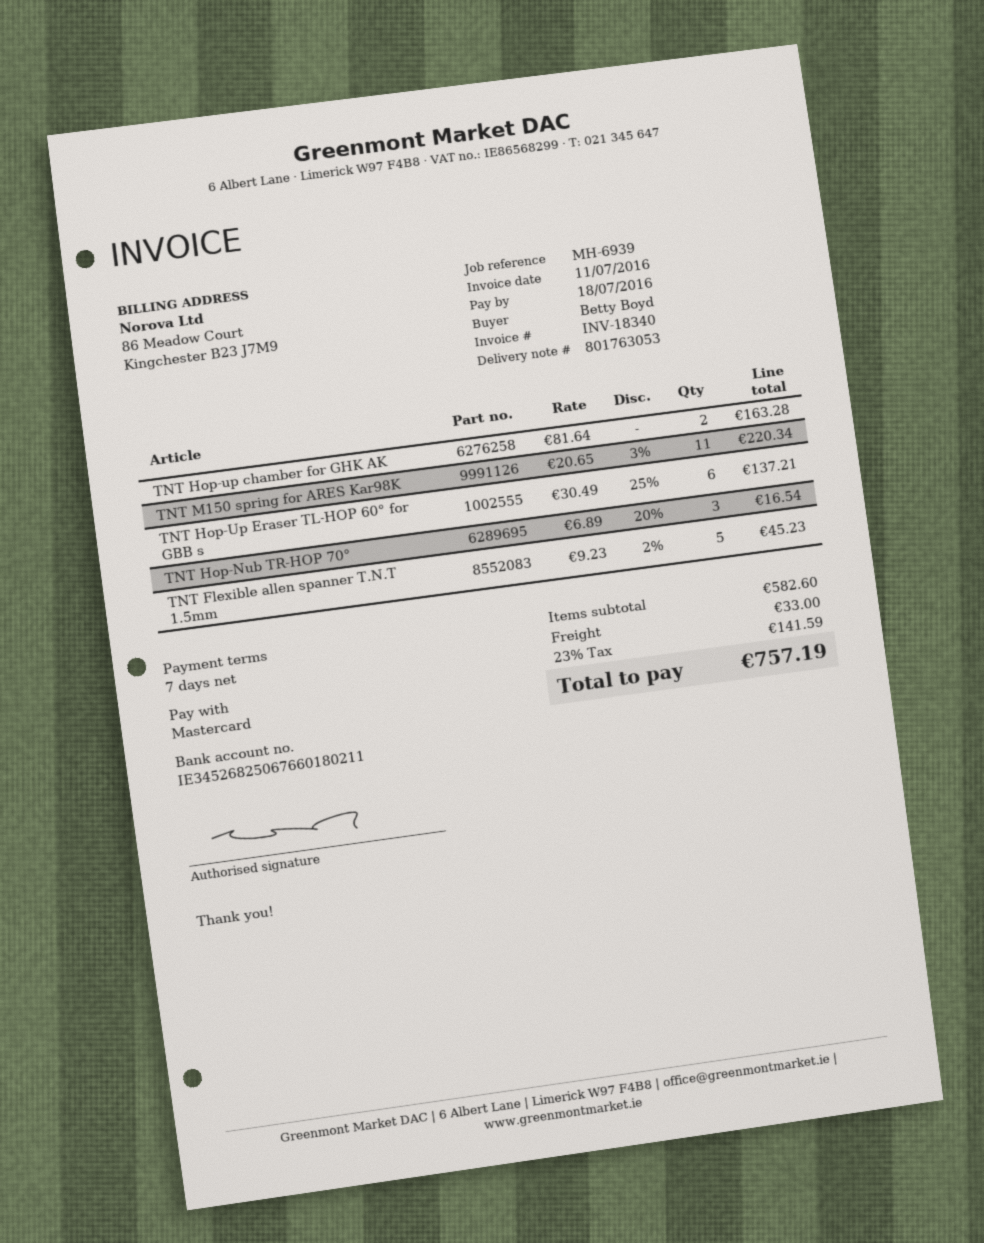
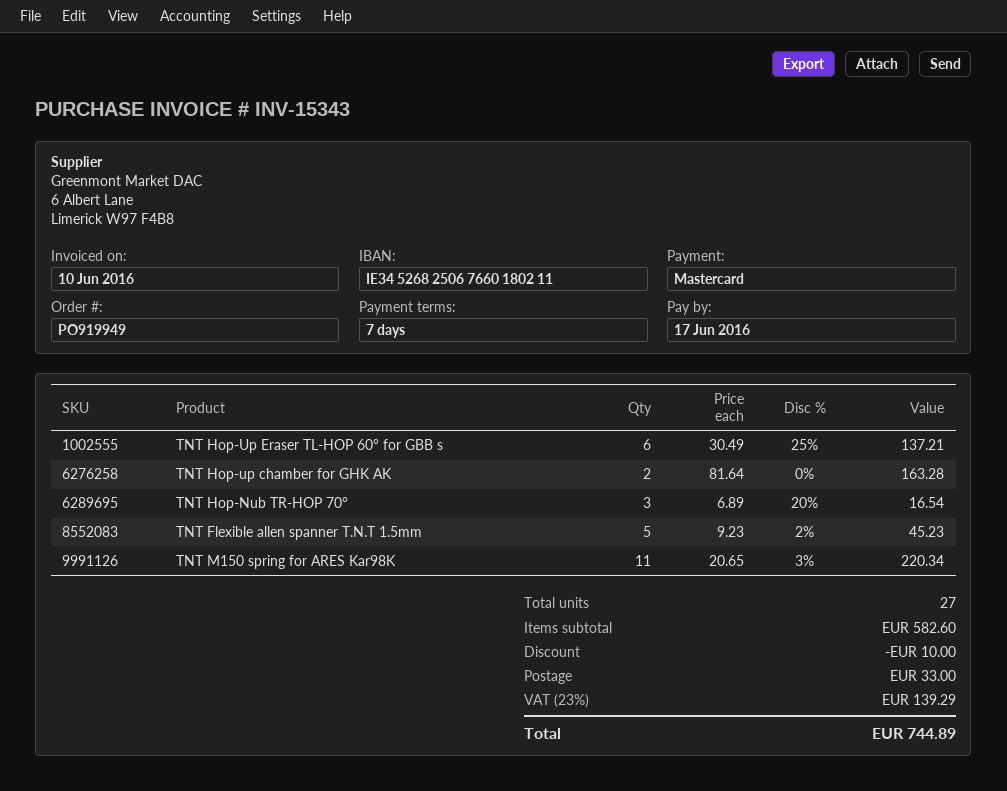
invoice number: INV-18340 -> INV-15343
invoice date: 2016-07-11 -> 2016-06-10
due date: 2016-07-18 -> 2016-06-17
discount: none -> 10.00
tax: 23% = 141.59 -> 23% = 139.29
total: 757.19 -> 744.89

